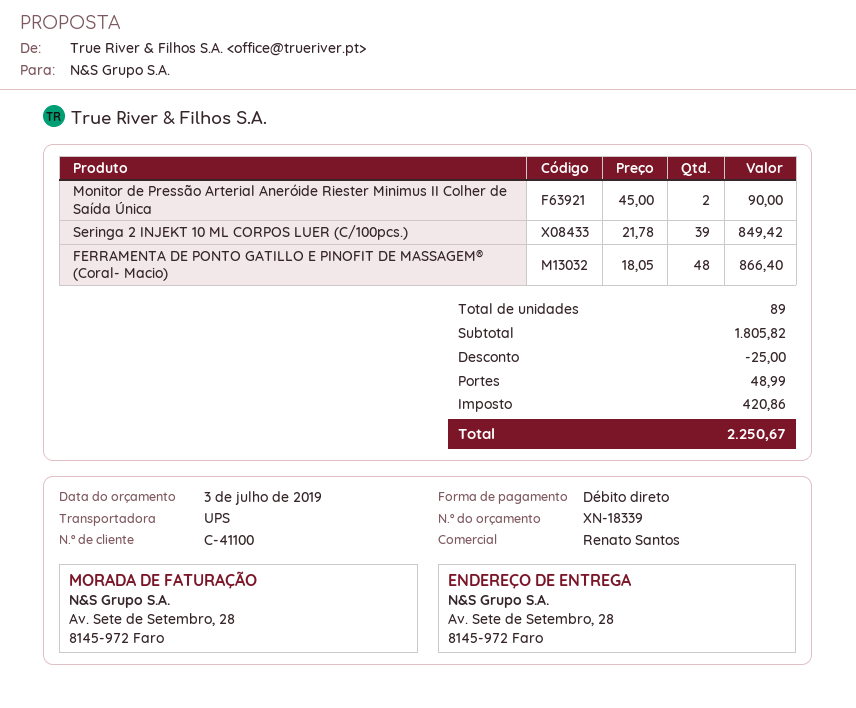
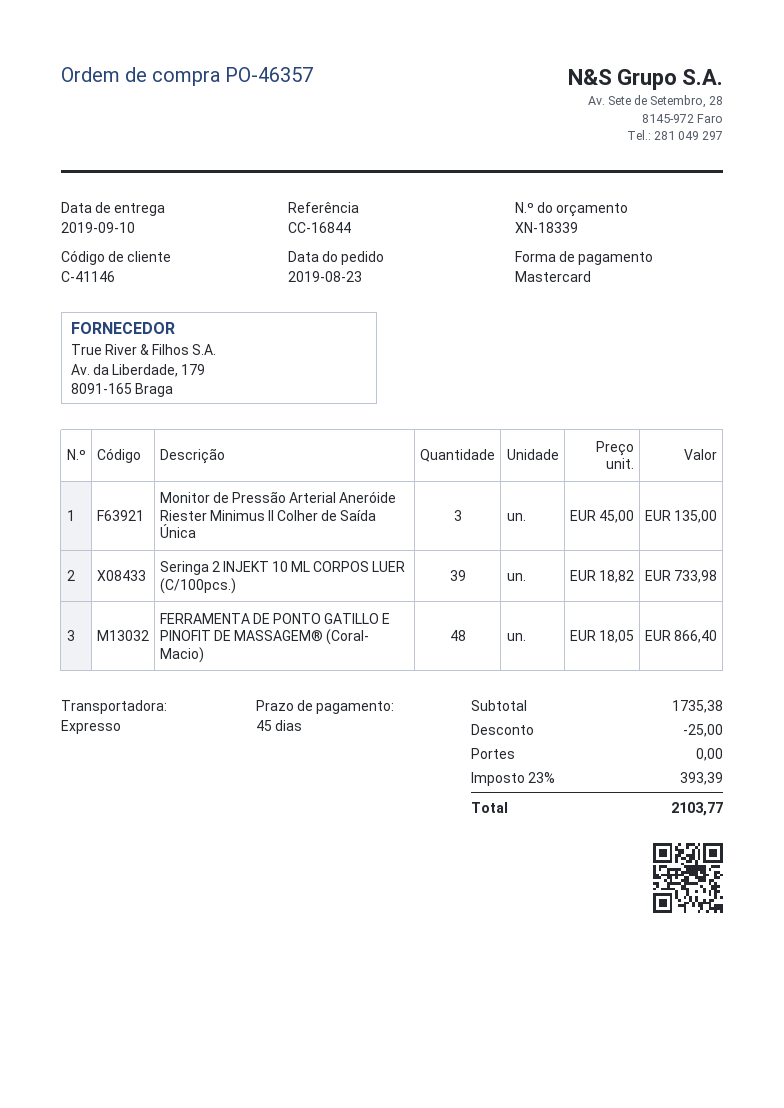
customer number: C-41100 -> C-41146
payment method: direct debit -> Mastercard
shipping method: UPS -> express
Monitor de Pressão Arterial Aneróide Riester Minimus II Colher de Saída Única: 2 x 45.00 = 90.00 -> 3 x 45.00 = 135.00
Seringa 2 INJEKT 10 ML CORPOS LUER (C/100pcs.): 39 x 21.78 = 849.42 -> 39 x 18.82 = 733.98
subtotal: 1805.82 -> 1735.38
shipping: 48.99 -> 0.00
tax: 420.86 -> 393.39
total: 2250.67 -> 2103.77

